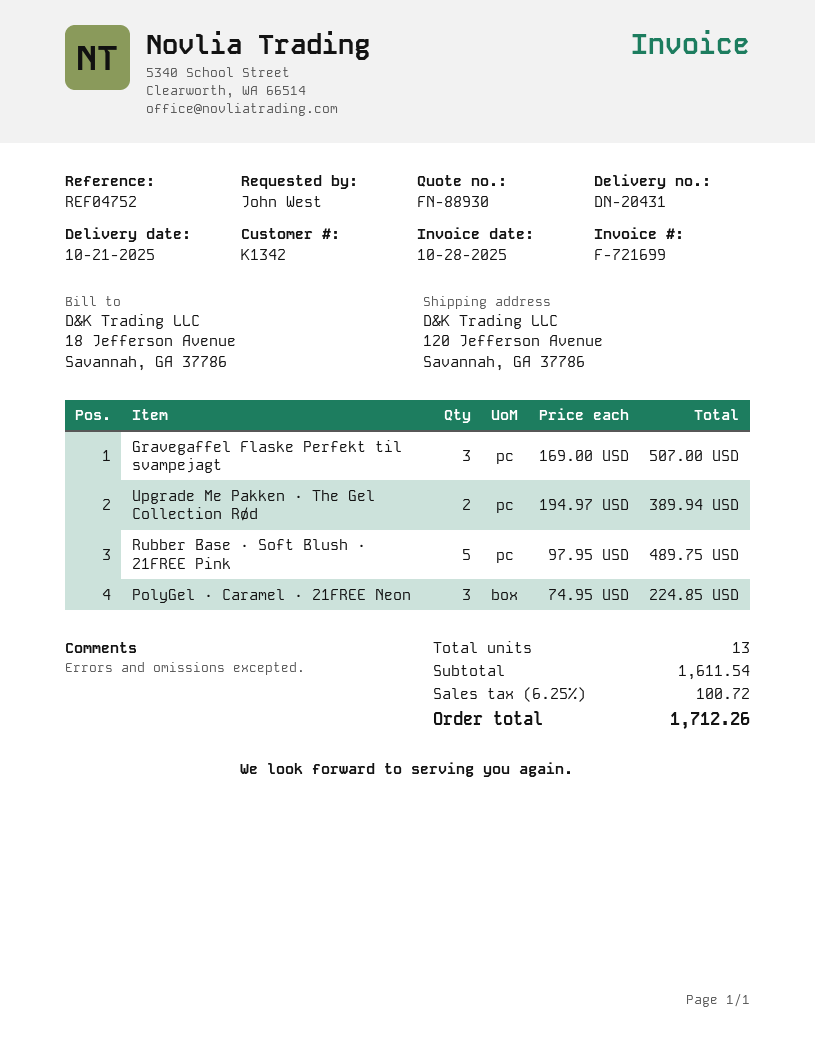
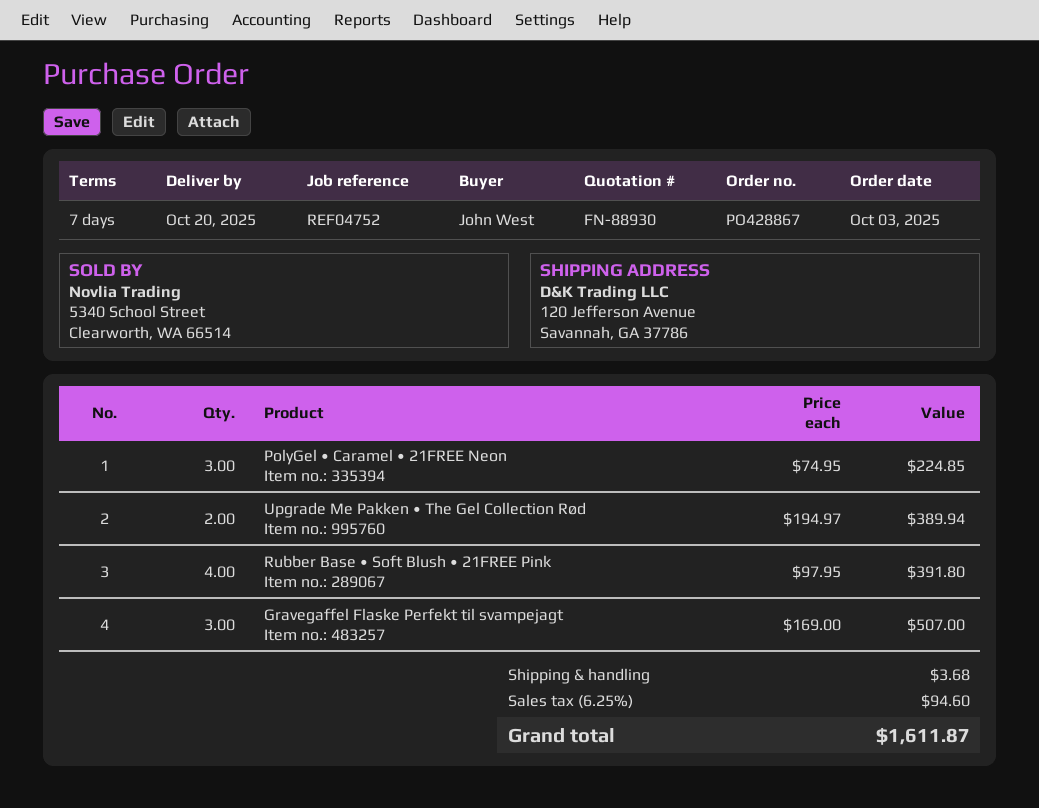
delivery date: 2025-10-21 -> 2025-10-20
Rubber Base • Soft Blush • 21FREE Pink: 5 x 97.95 = 489.75 -> 4 x 97.95 = 391.80
shipping: none -> 3.68
tax: 6.25% = 100.72 -> 6.25% = 94.60
total: 1712.26 -> 1611.87

